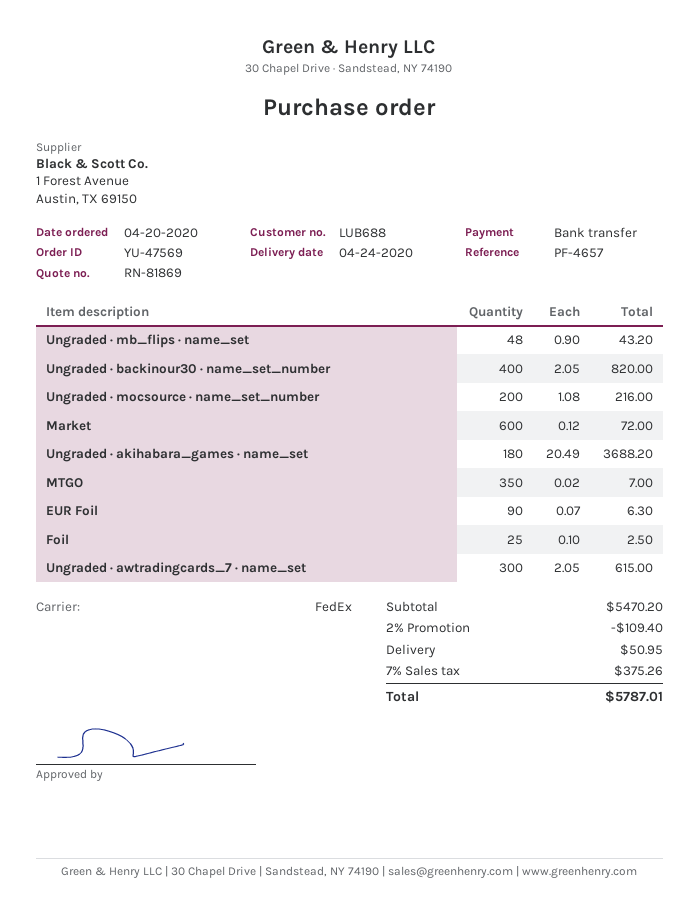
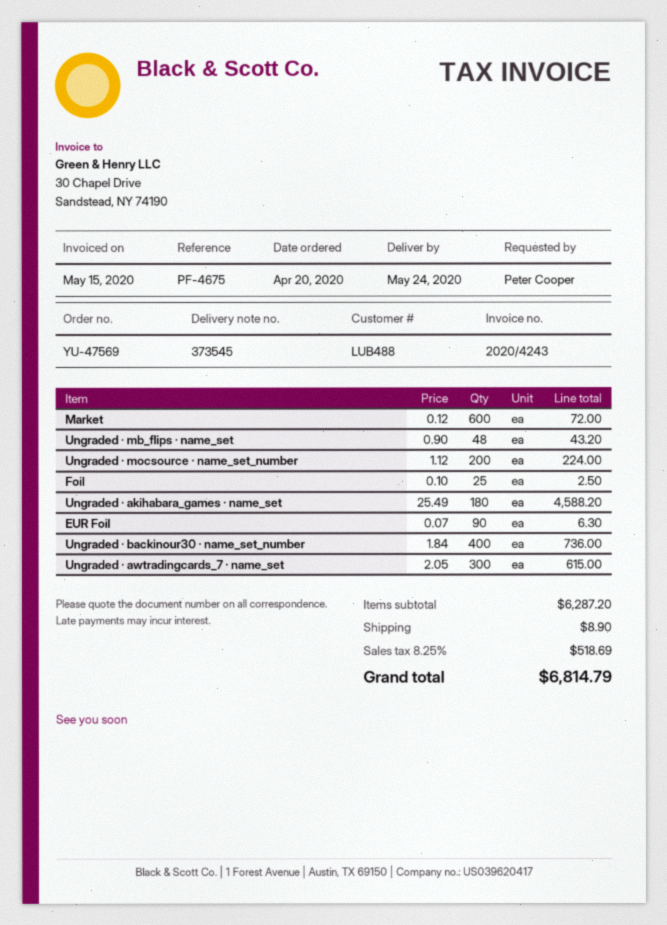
delivery date: 2020-04-24 -> 2020-05-24
customer number: LUB688 -> LUB488
reference: PF-4657 -> PF-4675
Ungraded · backinour30 · name_set_number: 400 x 2.05 = 820.00 -> 400 x 1.84 = 736.00
Ungraded · mocsource · name_set_number: 200 x 1.08 = 216.00 -> 200 x 1.12 = 224.00
Ungraded · akihabara_games · name_set: 180 x 20.49 = 3688.20 -> 180 x 25.49 = 4588.20
MTGO: 350 x 0.02 = 7.00 -> none
subtotal: 5470.20 -> 6287.20
discount: 2% = 109.40 -> none
shipping: 50.95 -> 8.90
tax: 7% = 375.26 -> 8.25% = 518.69
total: 5787.01 -> 6814.79

